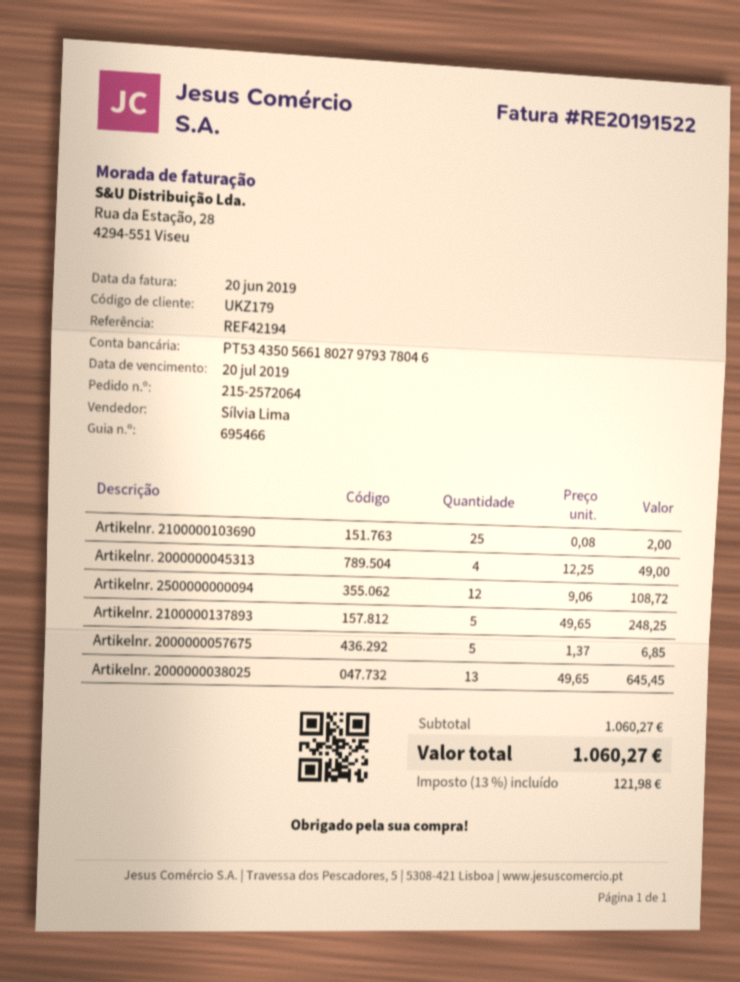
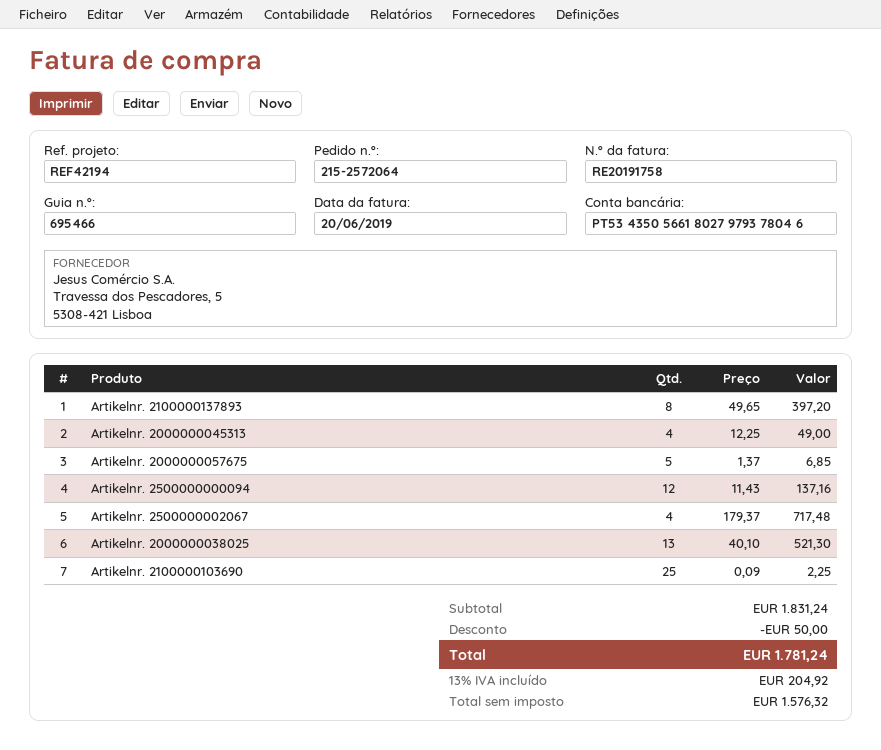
invoice number: RE20191522 -> RE20191758
Artikelnr. 2100000103690: 25 x 0.08 = 2.00 -> 25 x 0.09 = 2.25
Artikelnr. 2500000000094: 12 x 9.06 = 108.72 -> 12 x 11.43 = 137.16
Artikelnr. 2100000137893: 5 x 49.65 = 248.25 -> 8 x 49.65 = 397.20
Artikelnr. 2000000038025: 13 x 49.65 = 645.45 -> 13 x 40.10 = 521.30
Artikelnr. 2500000002067: none -> 4 x 179.37 = 717.48
subtotal: 1060.27 -> 1831.24
discount: none -> 50.00
tax: 13% = 121.98 -> 13% = 204.92
total: 1060.27 -> 1781.24

